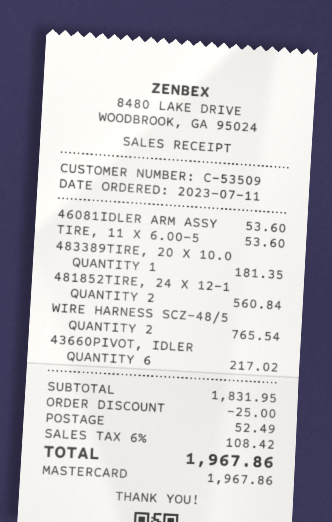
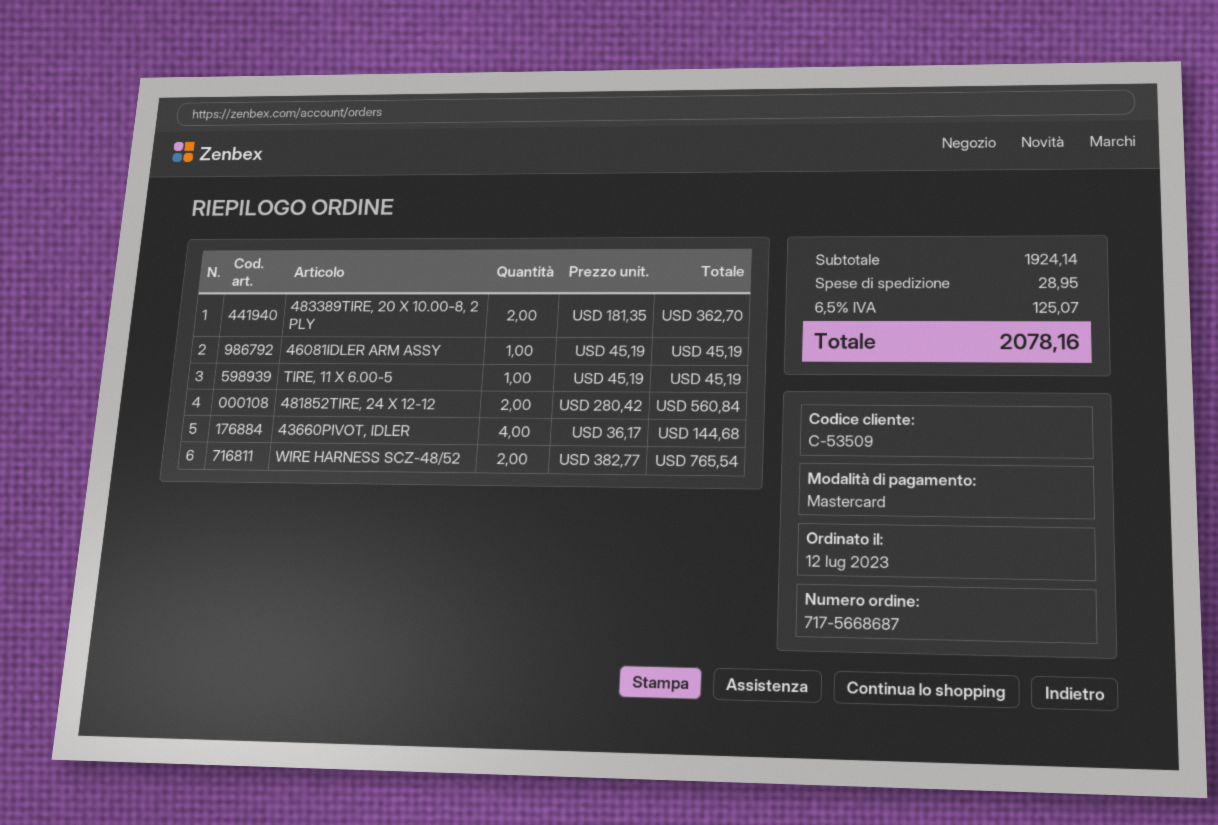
order date: 2023-07-11 -> 2023-07-12
46081IDLER ARM ASSY: 1 for 53.60 -> 1 for 45.19
TIRE, 11 X 6.00-5: 1 for 53.60 -> 1 for 45.19
483389TIRE, 20 X 10.0: 1 for 181.35 -> 2 for 362.70
43660PIVOT, IDLER: 6 for 217.02 -> 4 for 144.68
subtotal: 1831.95 -> 1924.14
discount: 25.00 -> none
shipping: 52.49 -> 28.95
tax: 6% = 108.42 -> 6.5% = 125.07
total: 1967.86 -> 2078.16

